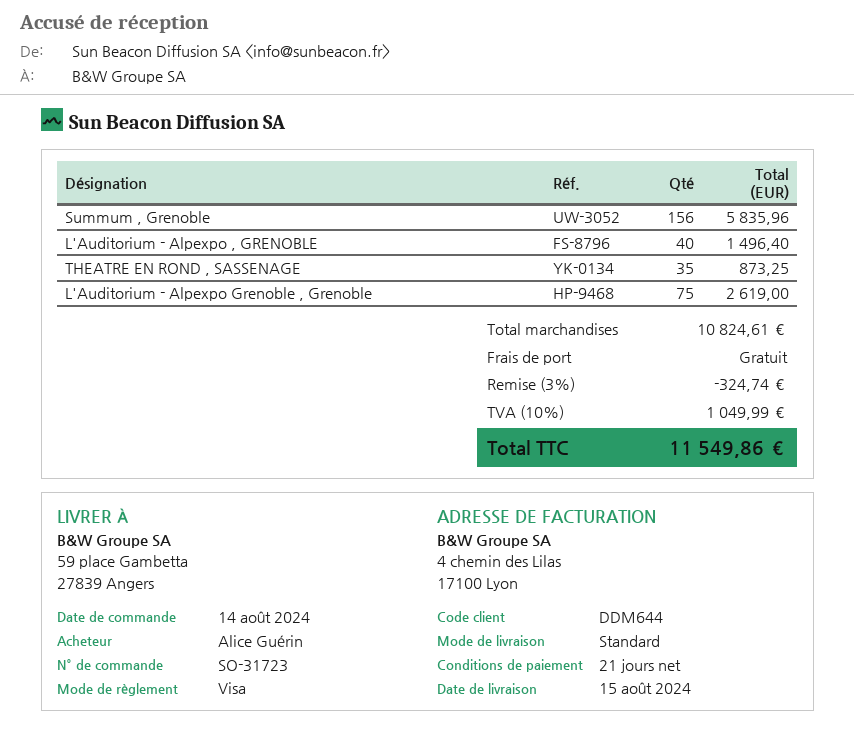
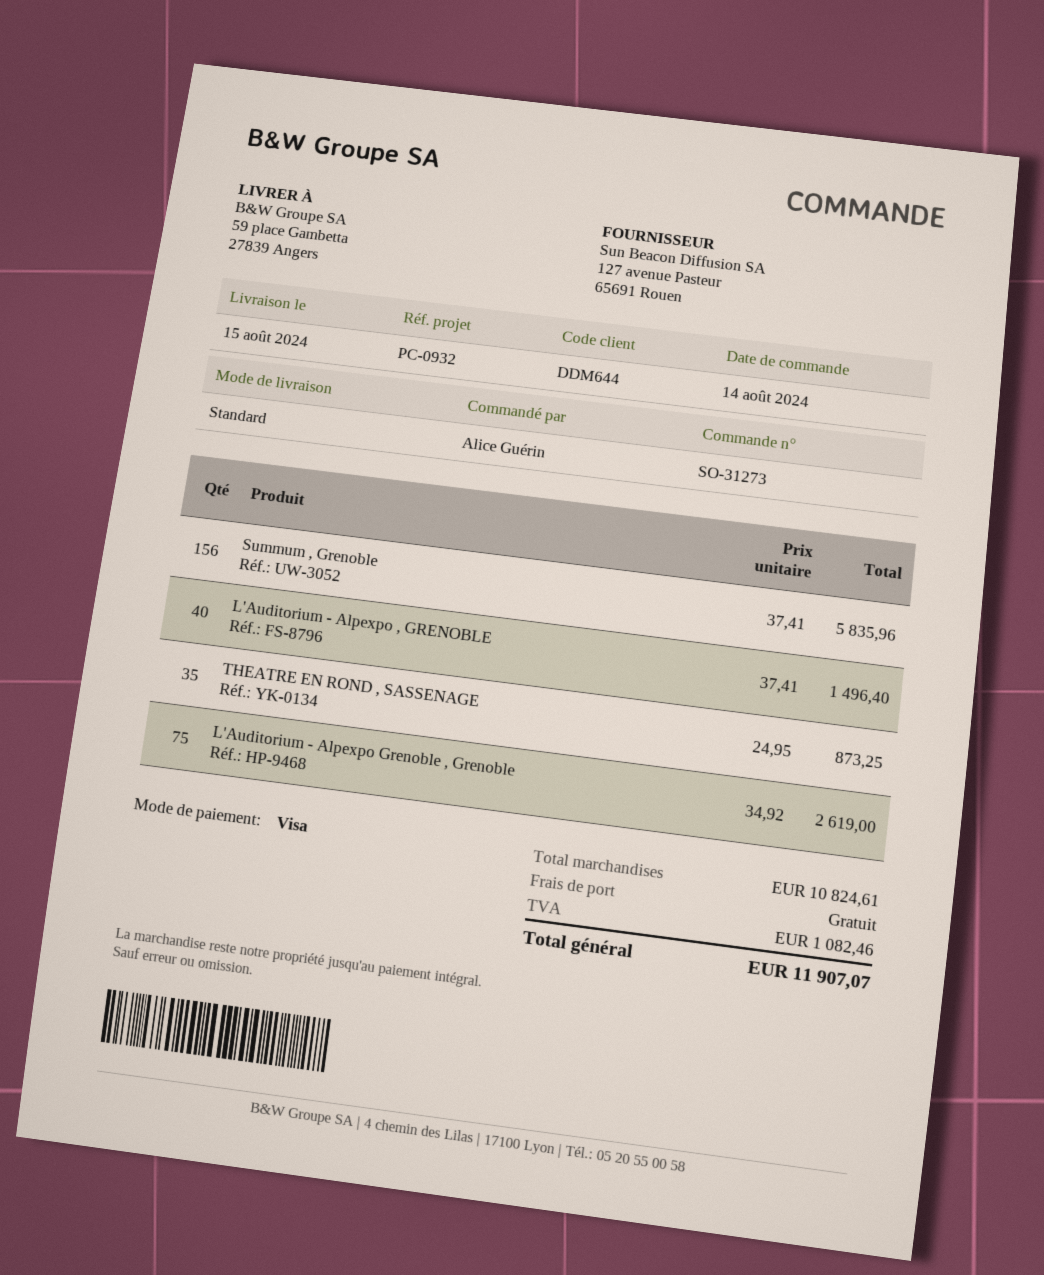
order number: SO-31723 -> SO-31273
discount: 3% = 324.74 -> none
tax: 1049.99 -> 1082.46
total: 11549.86 -> 11907.07

